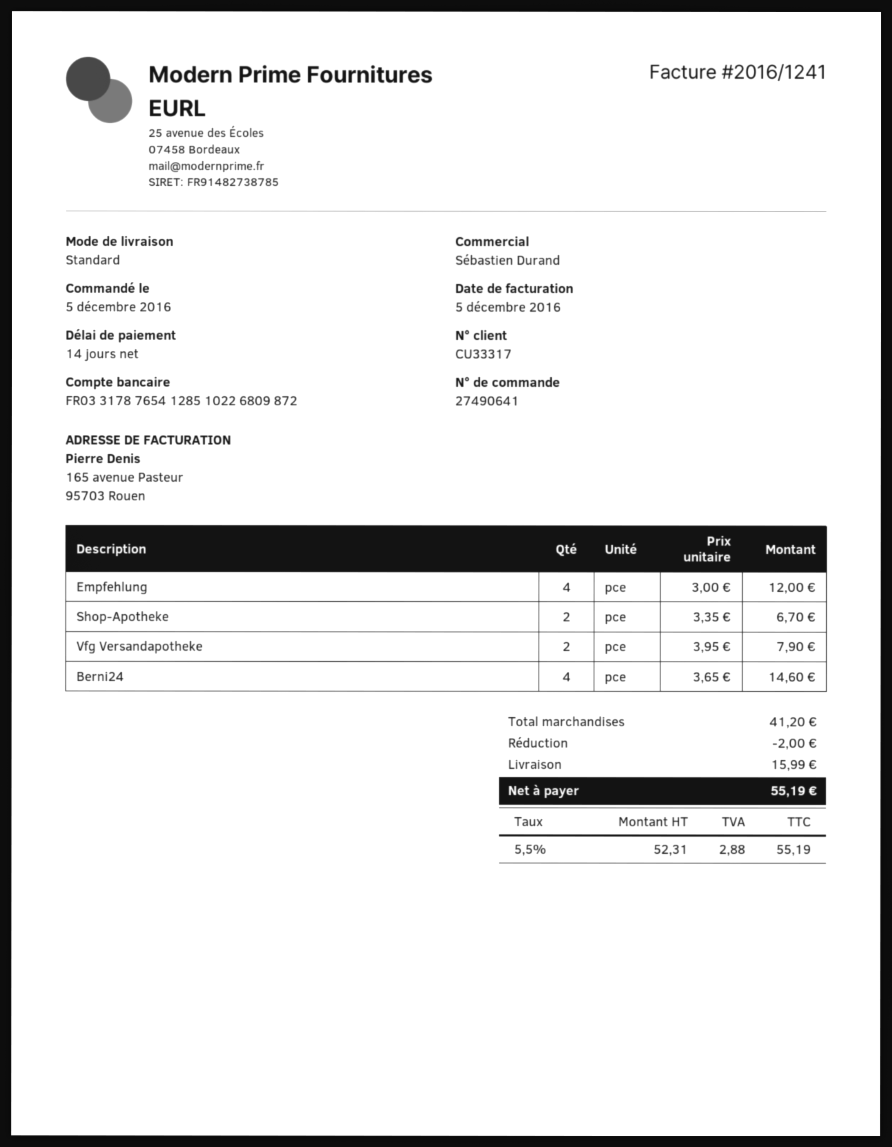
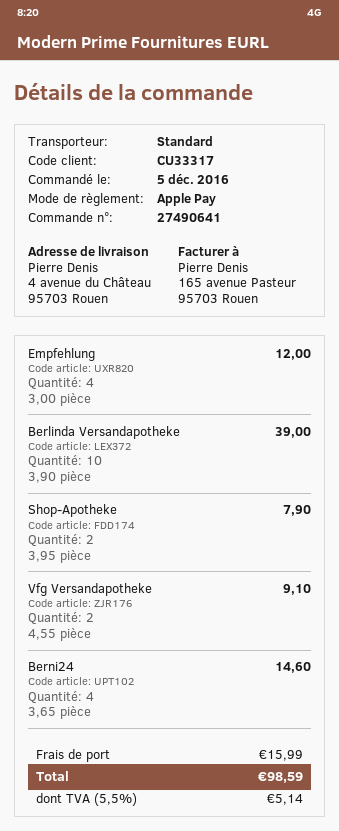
Shop-Apotheke: 2 x 3.35 = 6.70 -> 2 x 3.95 = 7.90
Vfg Versandapotheke: 2 x 3.95 = 7.90 -> 2 x 4.55 = 9.10
Berlinda Versandapotheke: none -> 10 x 3.90 = 39.00
discount: 2.00 -> none
tax: 5.5% = 2.88 -> 5.5% = 5.14
total: 55.19 -> 98.59

